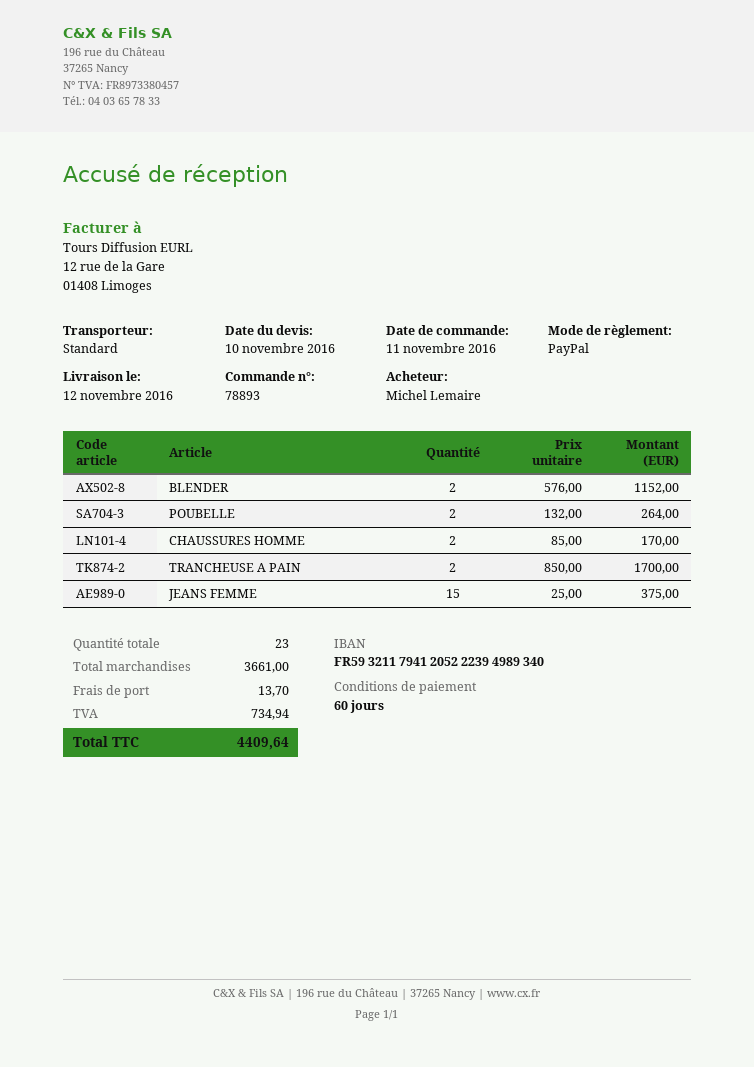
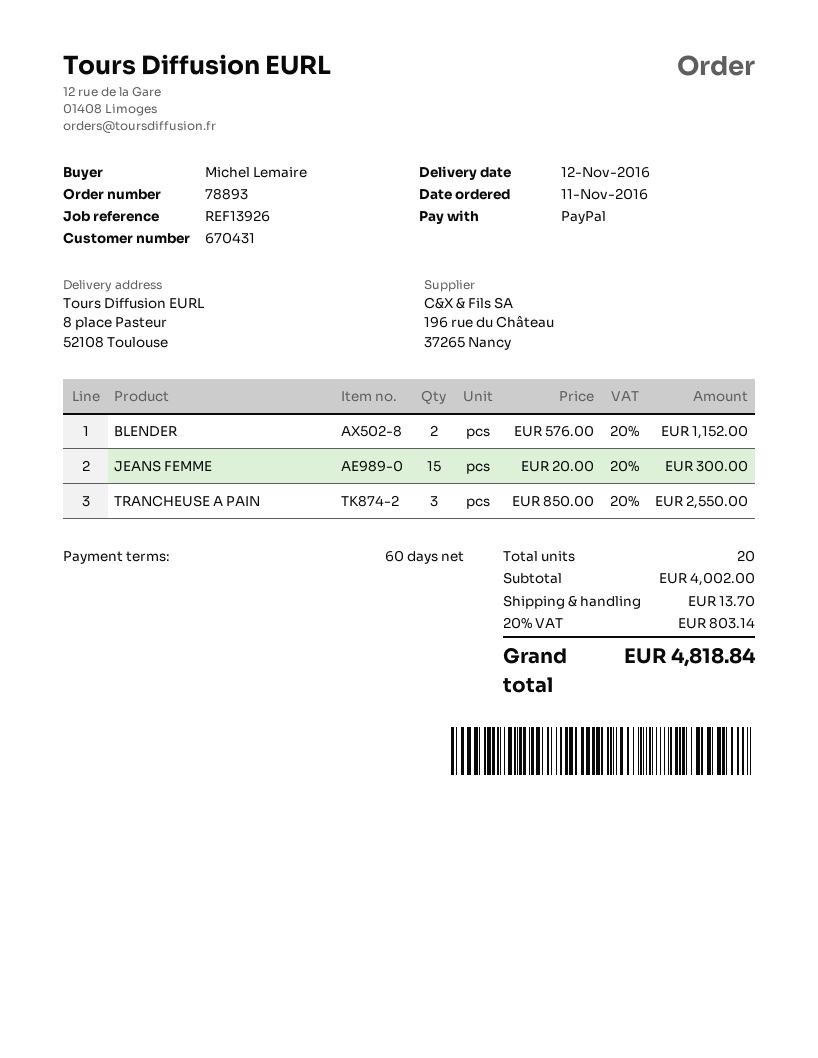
POUBELLE: 2 x 132.00 = 264.00 -> none
CHAUSSURES HOMME: 2 x 85.00 = 170.00 -> none
TRANCHEUSE A PAIN: 2 x 850.00 = 1700.00 -> 3 x 850.00 = 2550.00
JEANS FEMME: 15 x 25.00 = 375.00 -> 15 x 20.00 = 300.00
total quantity: 23 -> 20
subtotal: 3661.00 -> 4002.00
tax: 734.94 -> 803.14
total: 4409.64 -> 4818.84

